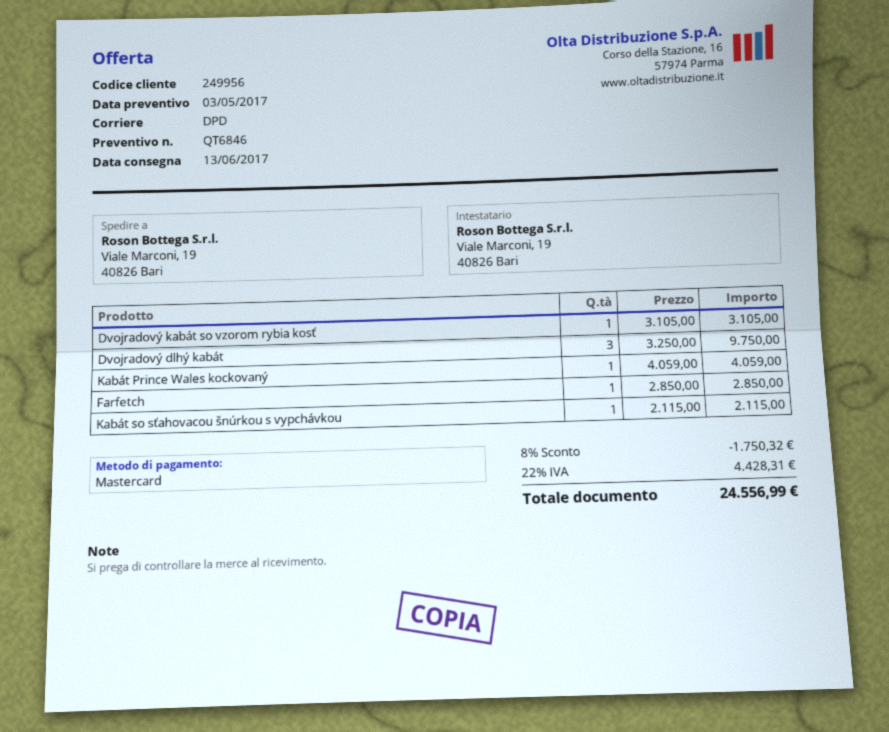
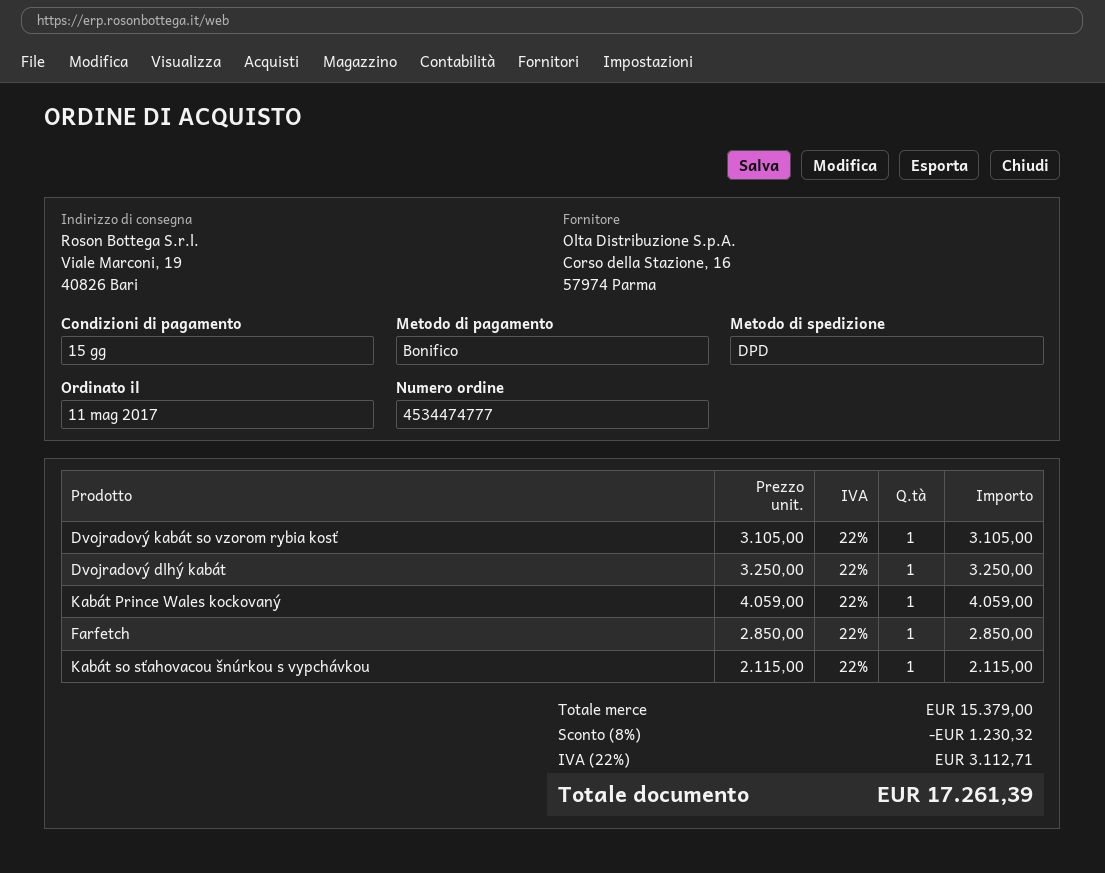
payment method: Mastercard -> bank transfer
Dvojradový dlhý kabát: 3 x 3250.00 = 9750.00 -> 1 x 3250.00 = 3250.00
discount: 8% = 1750.32 -> 8% = 1230.32
tax: 22% = 4428.31 -> 22% = 3112.71
total: 24556.99 -> 17261.39

